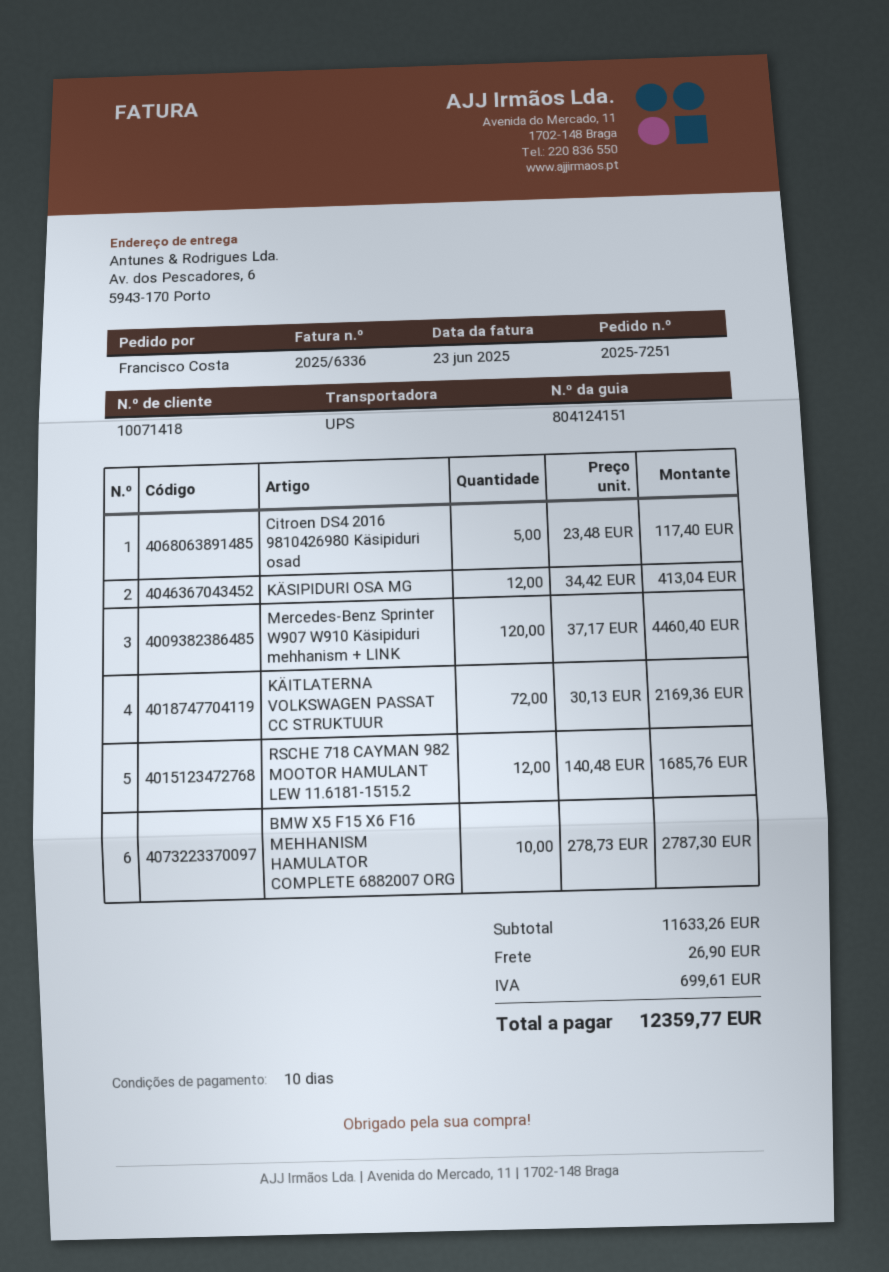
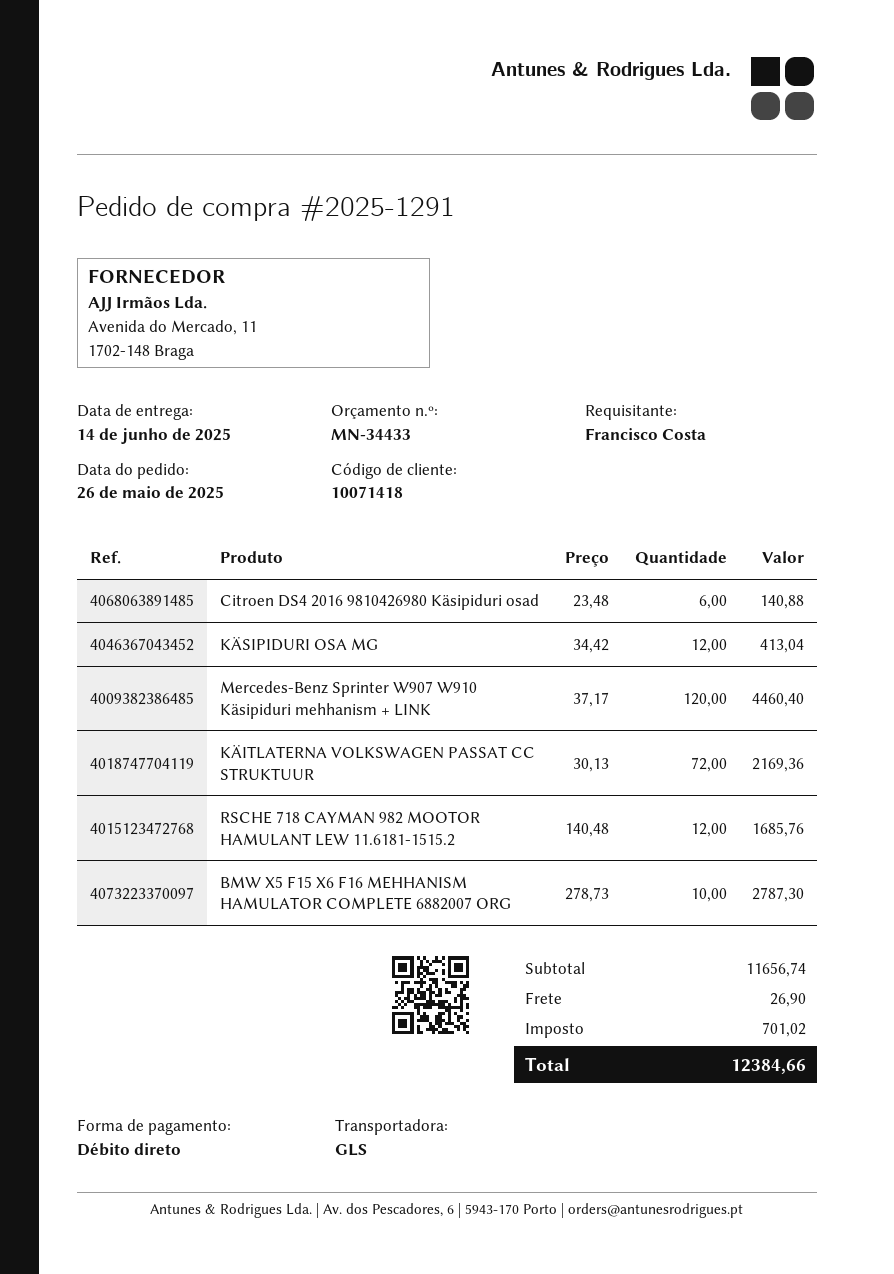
order number: 2025-7251 -> 2025-1291
shipping method: UPS -> GLS
Citroen DS4 2016 9810426980 Käsipiduri osad: 5 x 23.48 = 117.40 -> 6 x 23.48 = 140.88
subtotal: 11633.26 -> 11656.74
tax: 699.61 -> 701.02
total: 12359.77 -> 12384.66

